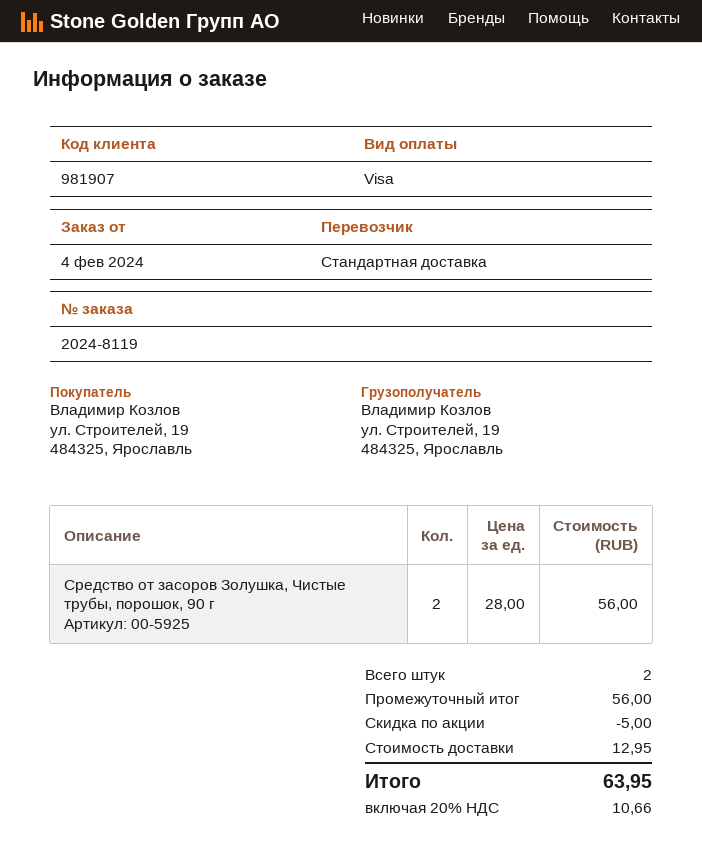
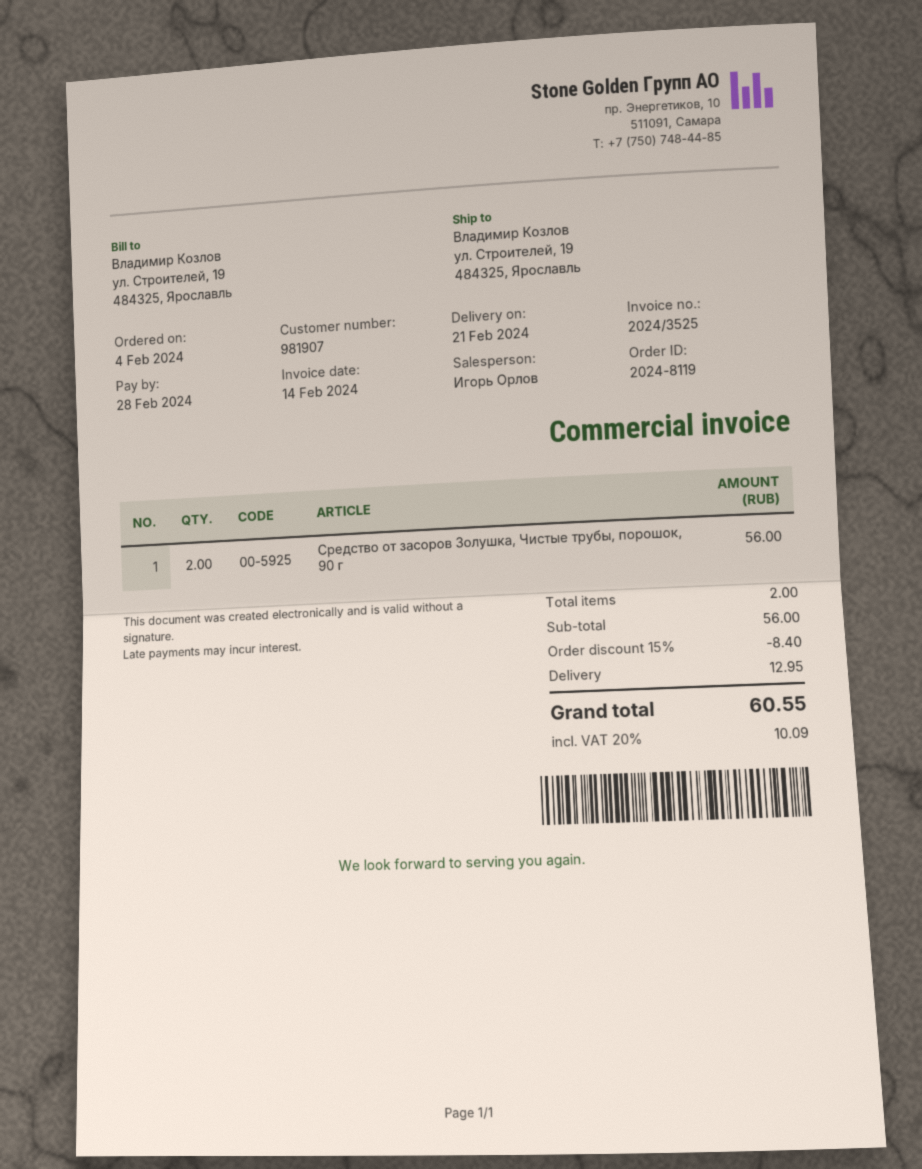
discount: 5.00 -> 8.40
tax: 20% = 10.66 -> 20% = 10.09
total: 63.95 -> 60.55

